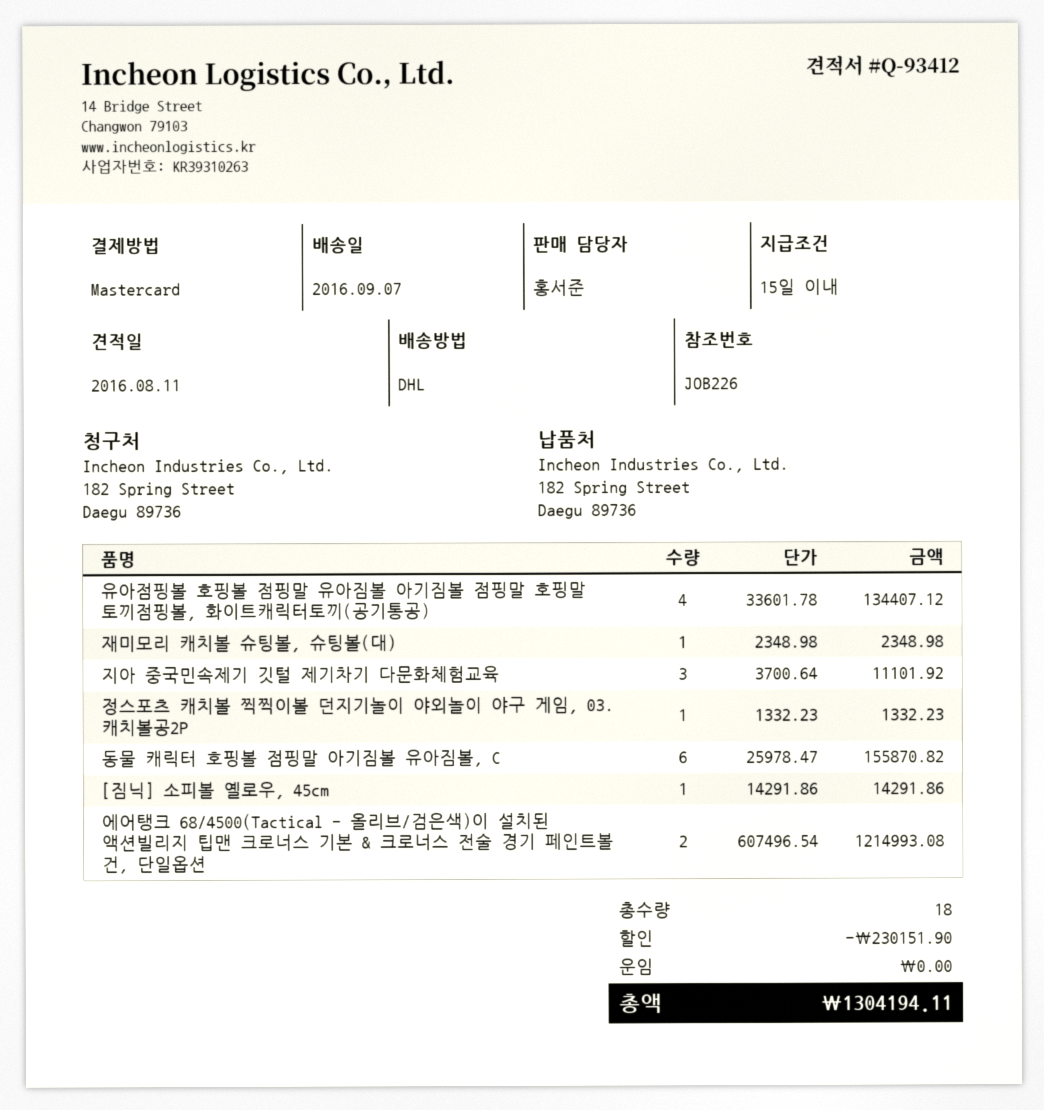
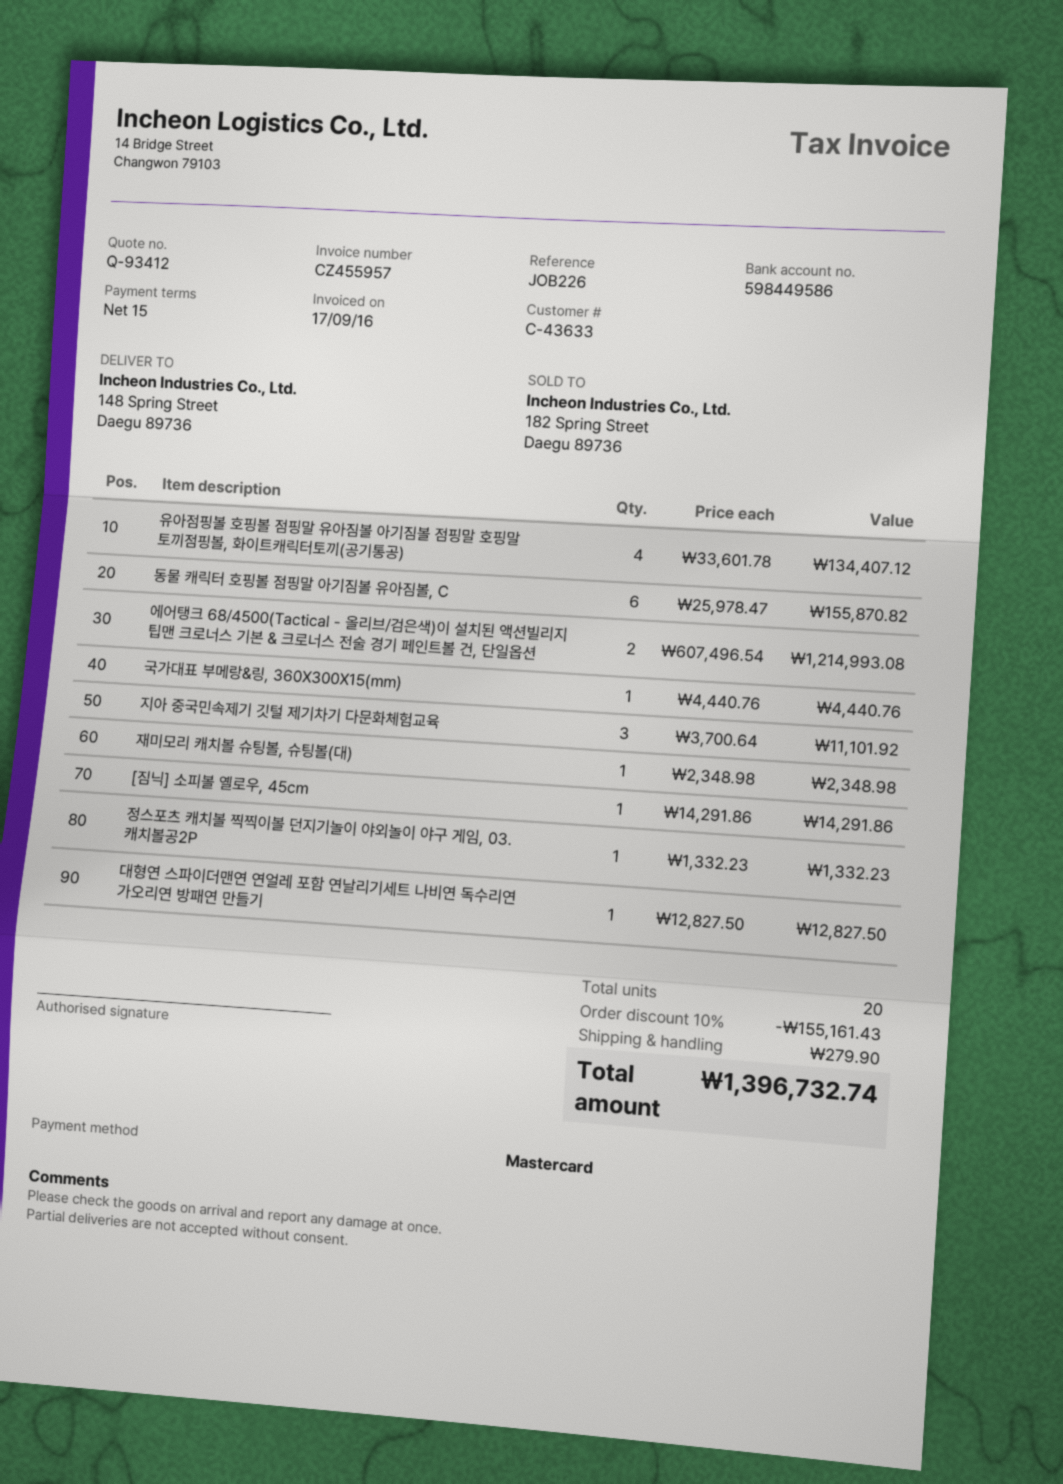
ship to: 182 Spring Street, Daegu 89736 -> 148 Spring Street, Daegu 89736
국가대표 부메랑&링, 360X300X15(mm): none -> 1 x 4440.76 = 4440.76
대형연 스파이더맨연 연얼레 포함 연날리기세트 나비연 독수리연 가오리연 방패연 만들기: none -> 1 x 12827.50 = 12827.50
total quantity: 18 -> 20
discount: 230151.90 -> 155161.43
shipping: 0.00 -> 279.90
total: 1304194.11 -> 1396732.74

